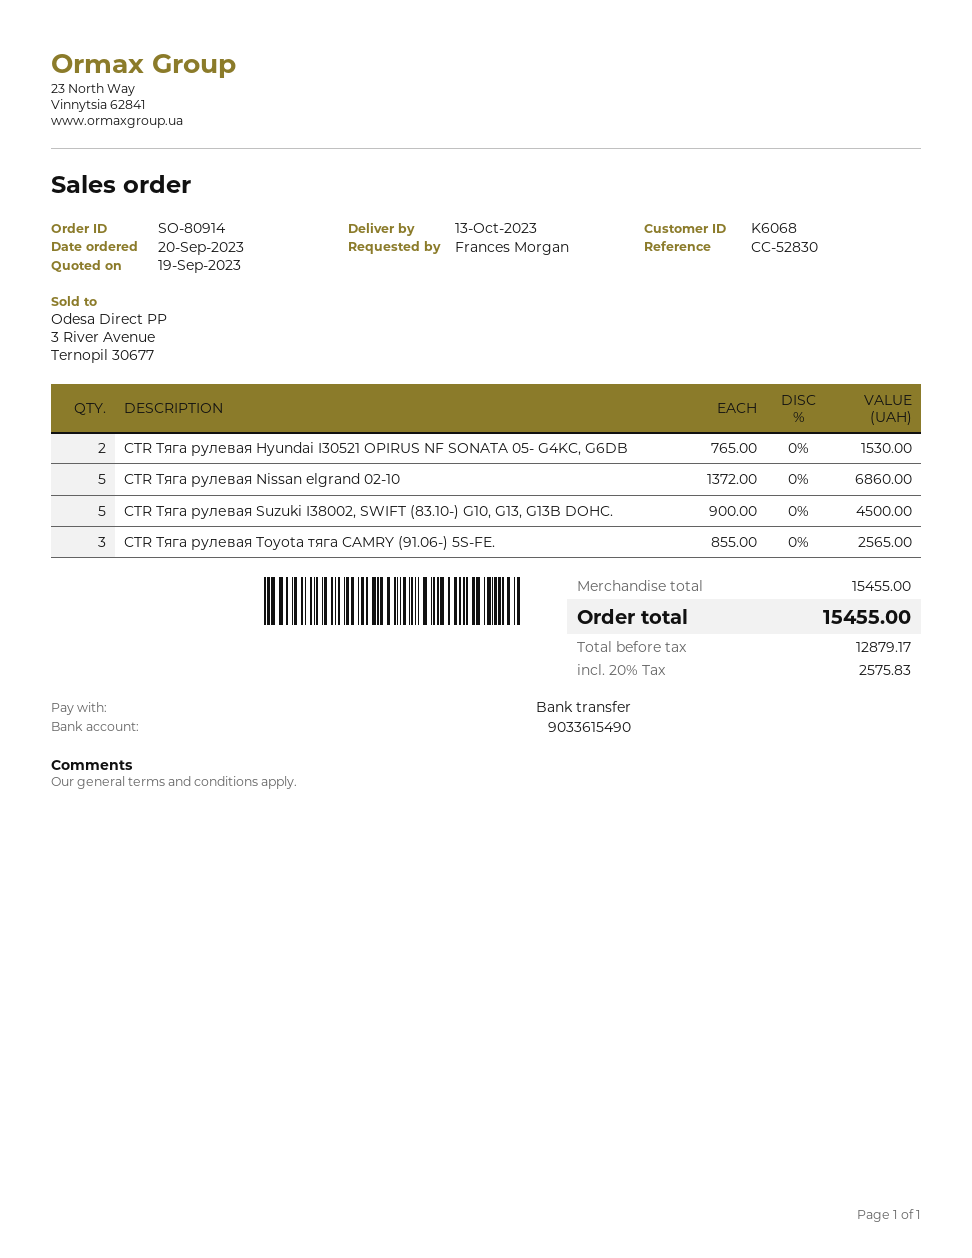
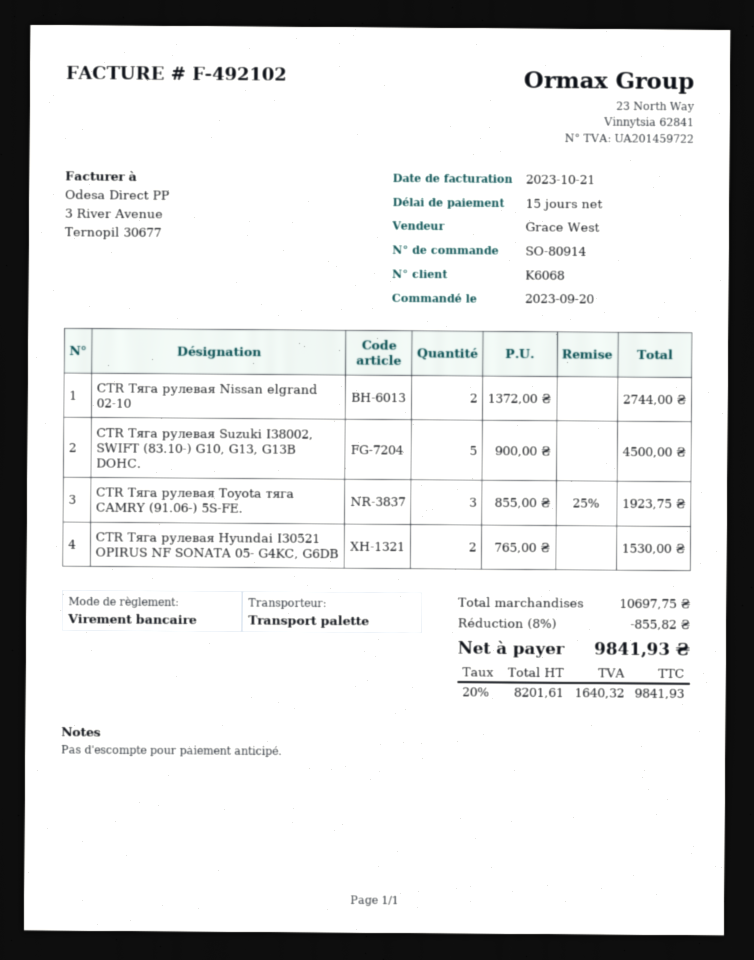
CTR Тяга рулевая Nissan elgrand 02-10: 5 x 1372.00 = 6860.00 -> 2 x 1372.00 = 2744.00
CTR Тяга рулевая Toyota тяга CAMRY (91.06-) 5S-FE.: 3 x 855.00 = 2565.00 -> 3 x 855.00 - 25% = 1923.75
subtotal: 15455.00 -> 10697.75
discount: none -> 8% = 855.82
net: 12879.17 -> 8201.61
tax: 20% = 2575.83 -> 20% = 1640.32
total: 15455.00 -> 9841.93

